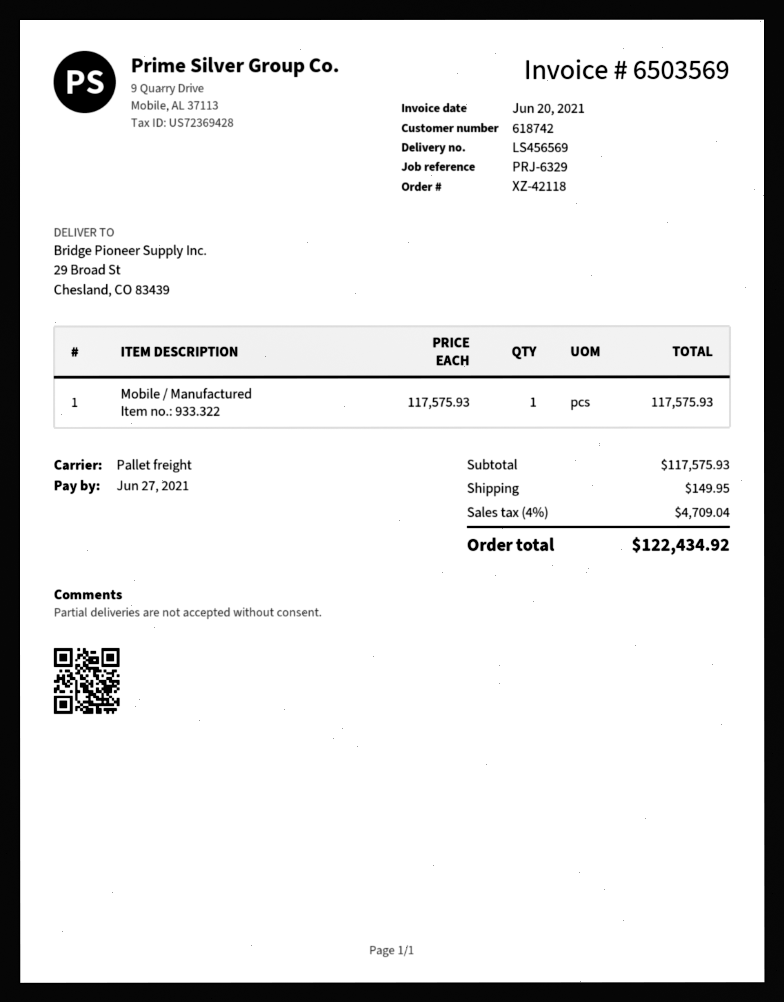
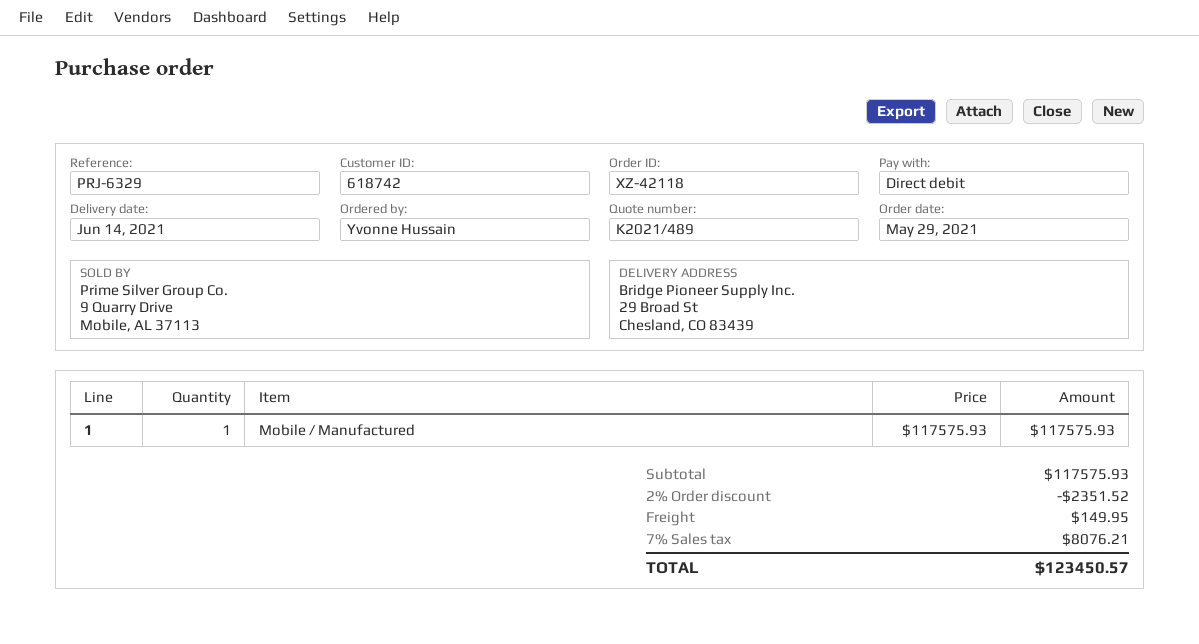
discount: none -> 2% = 2351.52
tax: 4% = 4709.04 -> 7% = 8076.21
total: 122434.92 -> 123450.57

